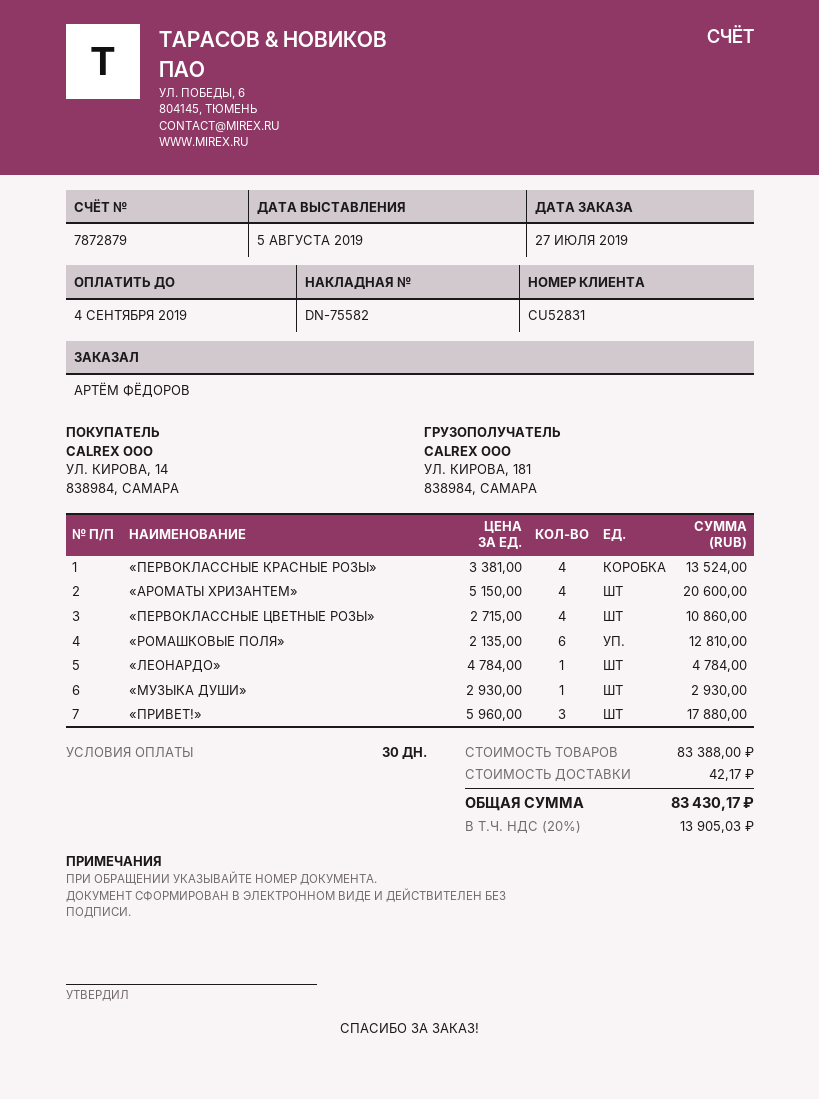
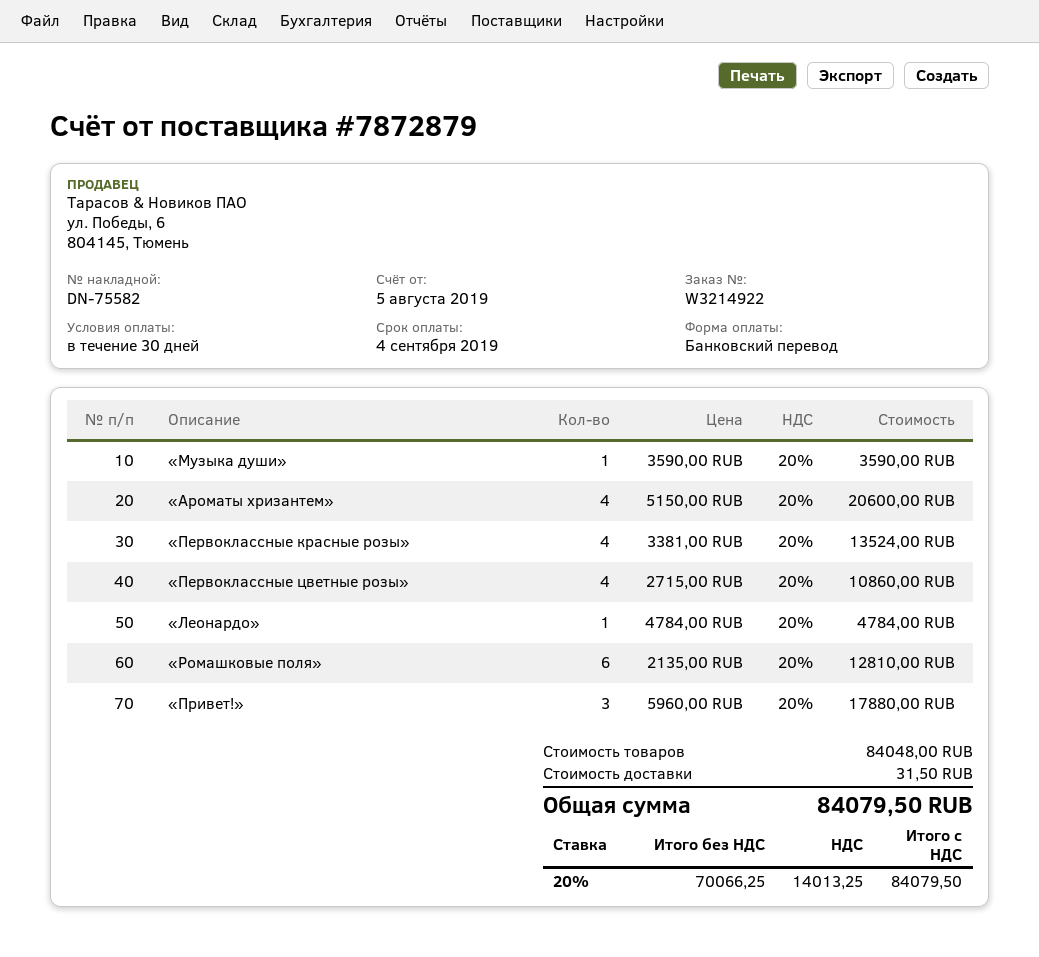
«МУЗЫКА ДУШИ»: 1 x 2930.00 = 2930.00 -> 1 x 3590.00 = 3590.00
subtotal: 83388.00 -> 84048.00
shipping: 42.17 -> 31.50
tax: 20% = 13905.03 -> 20% = 14013.25
total: 83430.17 -> 84079.50

